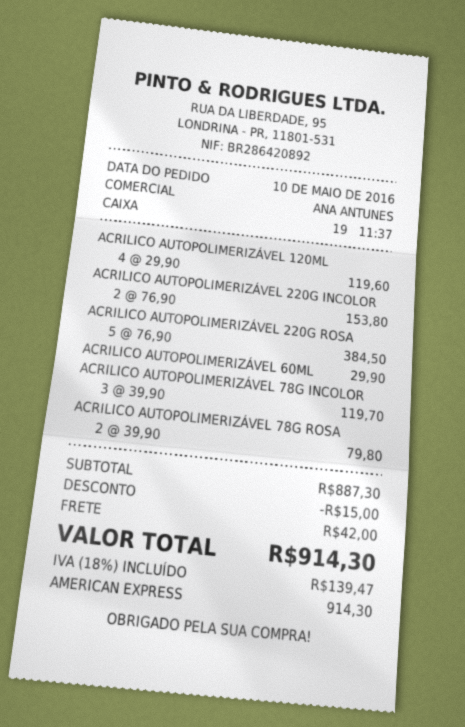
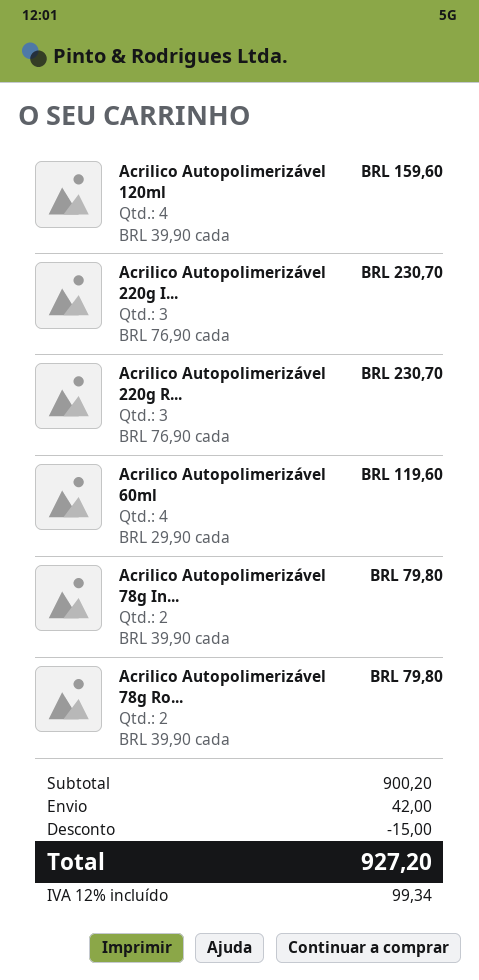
ACRILICO AUTOPOLIMERIZÁVEL 120ML: 4 x 29.90 = 119.60 -> 4 x 39.90 = 159.60
ACRILICO AUTOPOLIMERIZÁVEL 220G INCOLOR: 2 x 76.90 = 153.80 -> 3 x 76.90 = 230.70
ACRILICO AUTOPOLIMERIZÁVEL 220G ROSA: 5 x 76.90 = 384.50 -> 3 x 76.90 = 230.70
ACRILICO AUTOPOLIMERIZÁVEL 60ML: 1 x 29.90 = 29.90 -> 4 x 29.90 = 119.60
ACRILICO AUTOPOLIMERIZÁVEL 78G INCOLOR: 3 x 39.90 = 119.70 -> 2 x 39.90 = 79.80
subtotal: 887.30 -> 900.20
tax: 18% = 139.47 -> 12% = 99.34
total: 914.30 -> 927.20

